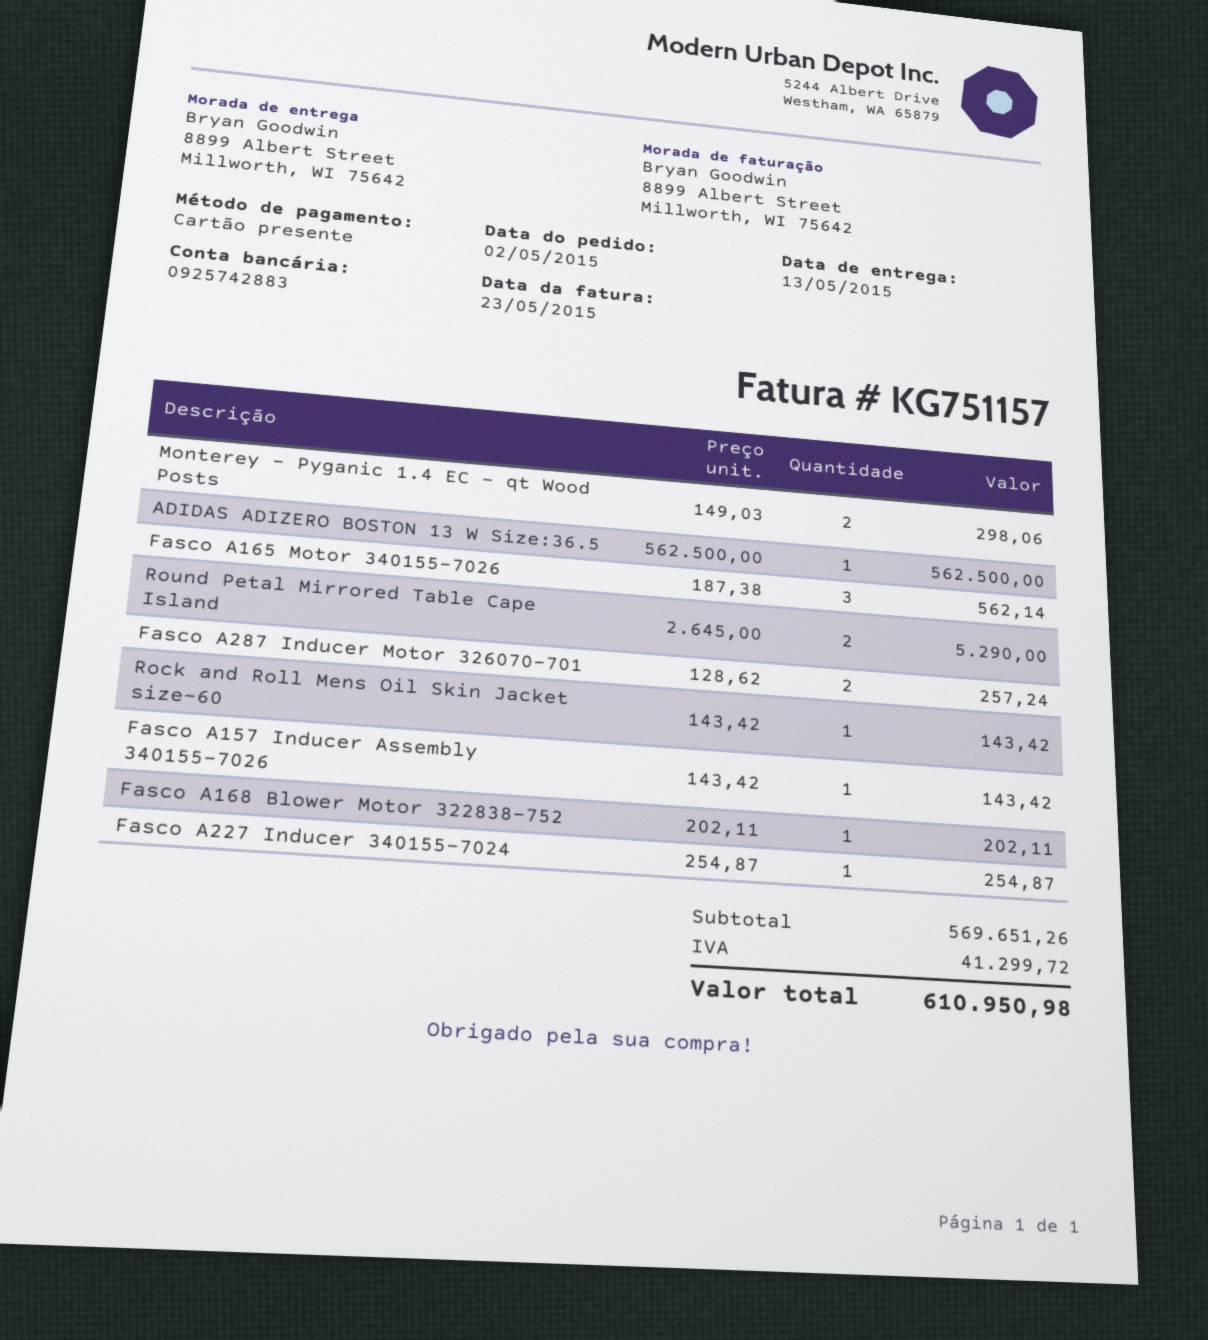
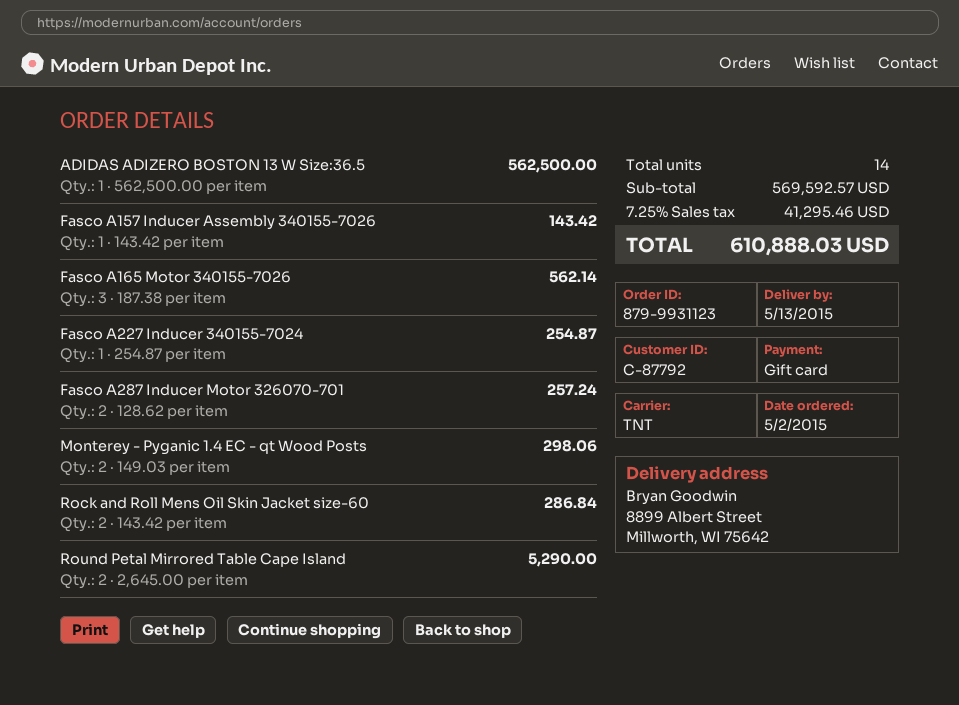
Rock and Roll Mens Oil Skin Jacket size-60: 1 x 143.42 = 143.42 -> 2 x 143.42 = 286.84
Fasco A168 Blower Motor 322838-752: 1 x 202.11 = 202.11 -> none
subtotal: 569651.26 -> 569592.57
tax: 41299.72 -> 41295.46
total: 610950.98 -> 610888.03

